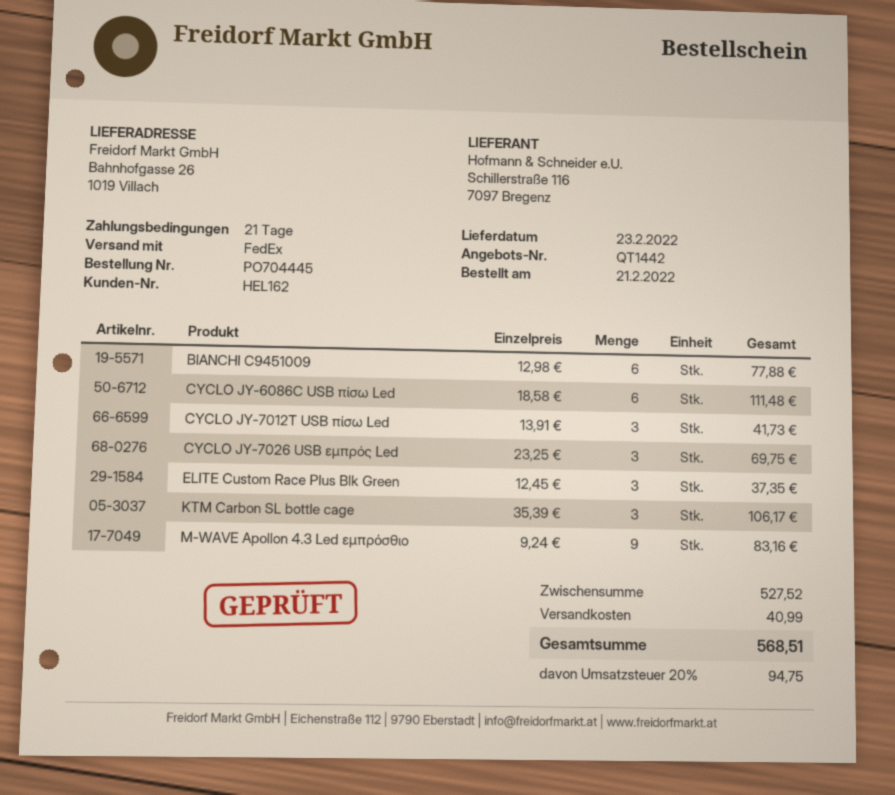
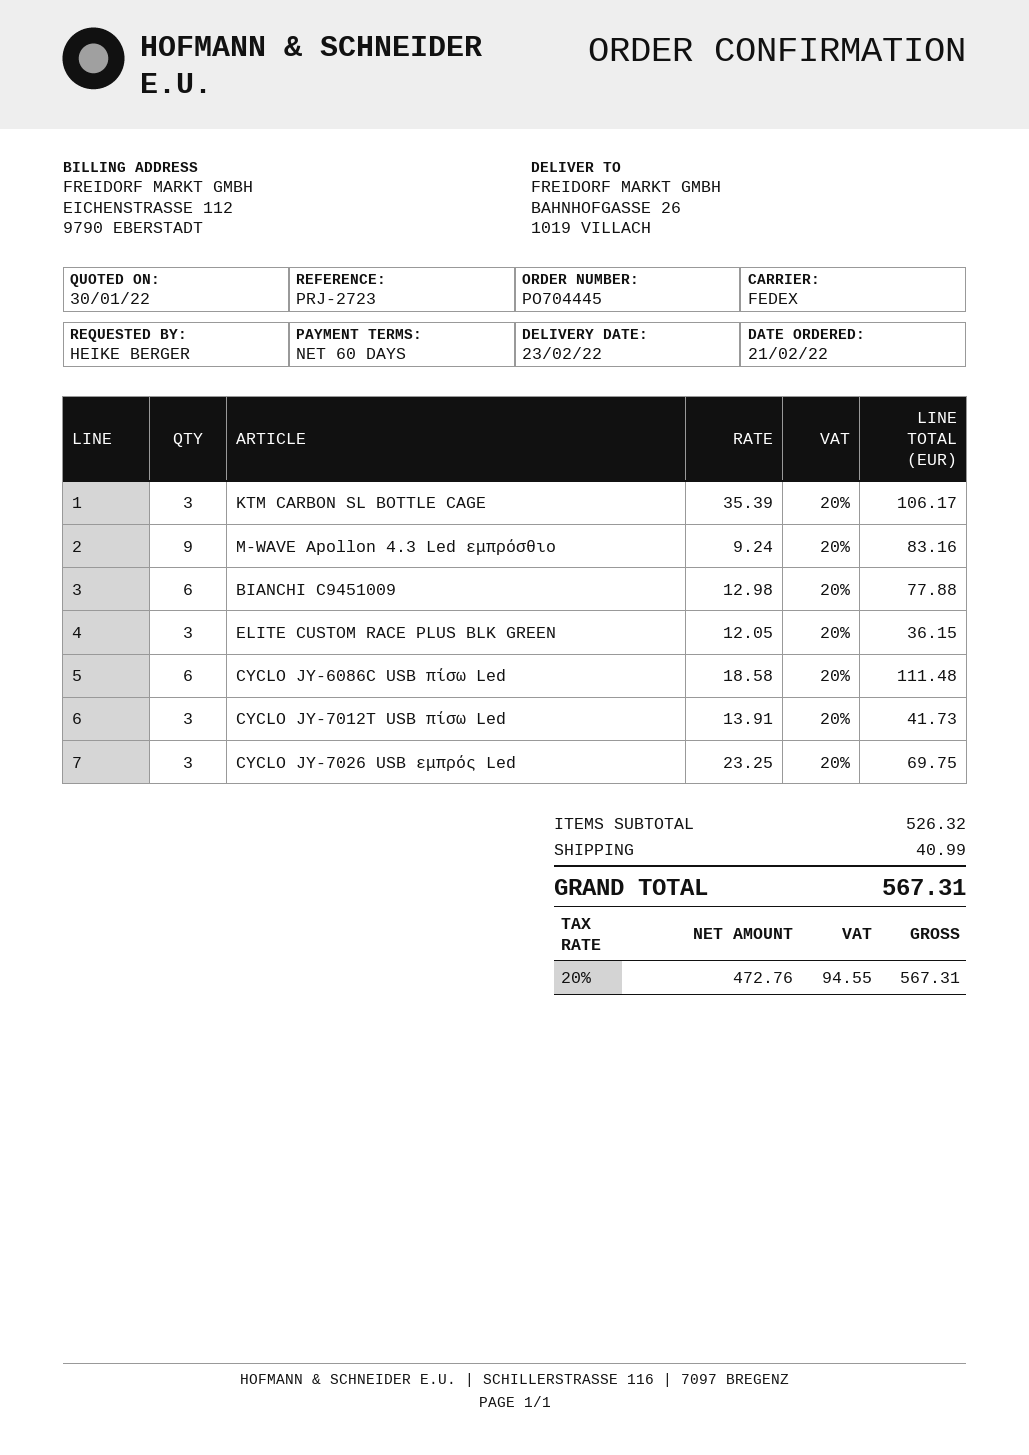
payment terms: 21 days -> 60 days
ELITE Custom Race Plus Blk Green: 3 x 12.45 = 37.35 -> 3 x 12.05 = 36.15
subtotal: 527.52 -> 526.32
tax: 20% = 94.75 -> 20% = 94.55
total: 568.51 -> 567.31

